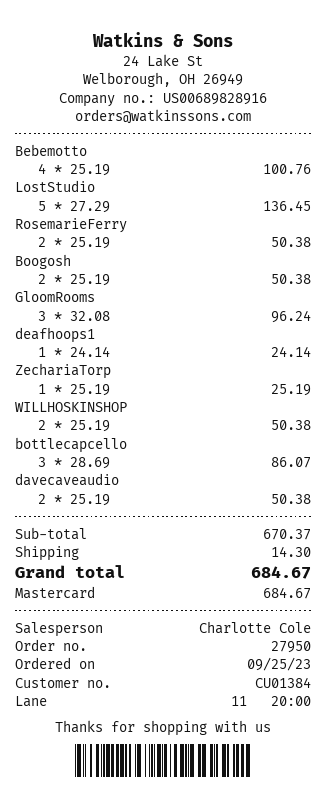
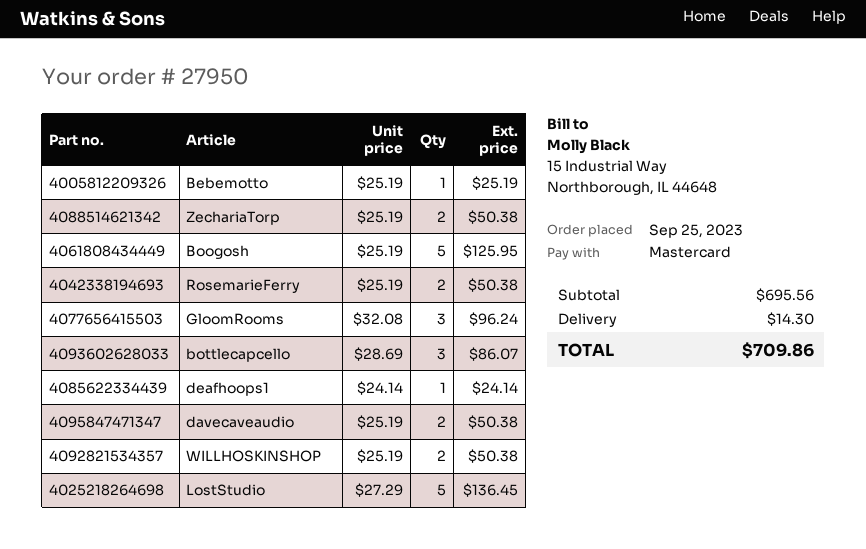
Bebemotto: 4 x 25.19 = 100.76 -> 1 x 25.19 = 25.19
Boogosh: 2 x 25.19 = 50.38 -> 5 x 25.19 = 125.95
ZechariaTorp: 1 x 25.19 = 25.19 -> 2 x 25.19 = 50.38
subtotal: 670.37 -> 695.56
total: 684.67 -> 709.86

